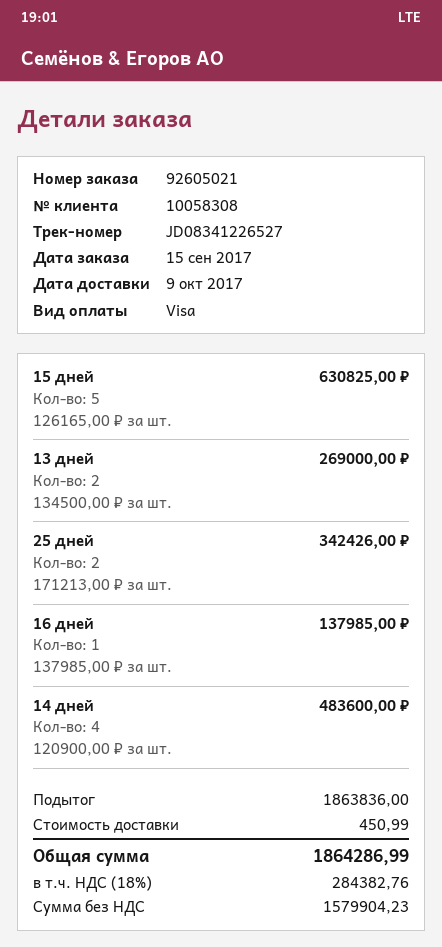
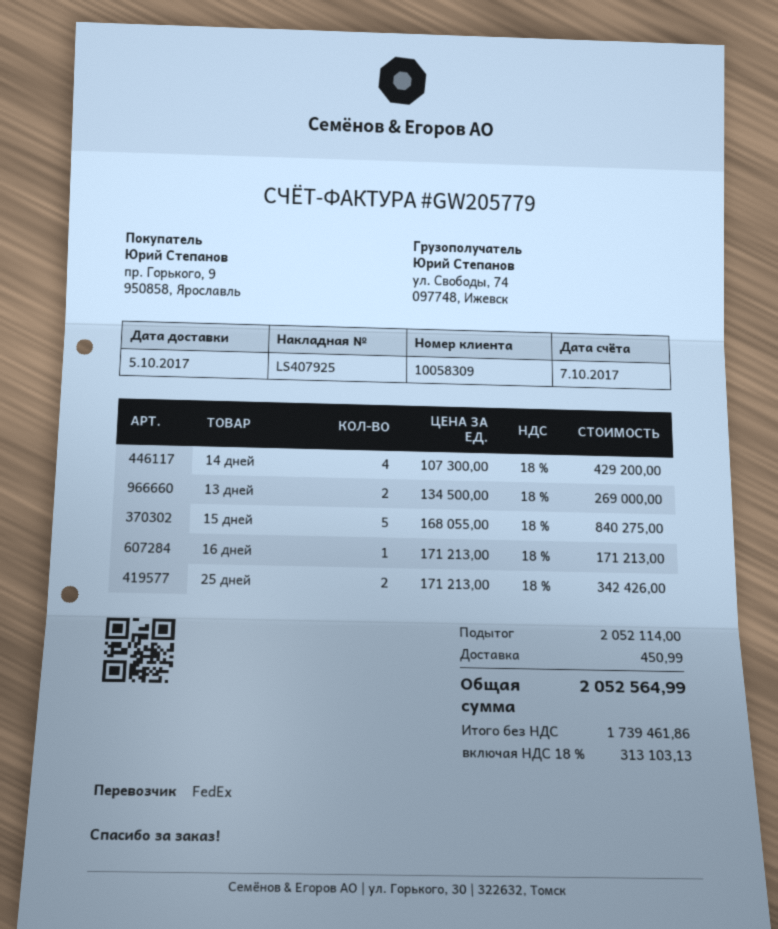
delivery date: 2017-10-09 -> 2017-10-05
customer number: 10058308 -> 10058309
15 дней: 5 x 126165.00 = 630825.00 -> 5 x 168055.00 = 840275.00
16 дней: 1 x 137985.00 = 137985.00 -> 1 x 171213.00 = 171213.00
14 дней: 4 x 120900.00 = 483600.00 -> 4 x 107300.00 = 429200.00
subtotal: 1863836.00 -> 2052114.00
net: 1579904.23 -> 1739461.86
tax: 18% = 284382.76 -> 18% = 313103.13
total: 1864286.99 -> 2052564.99

